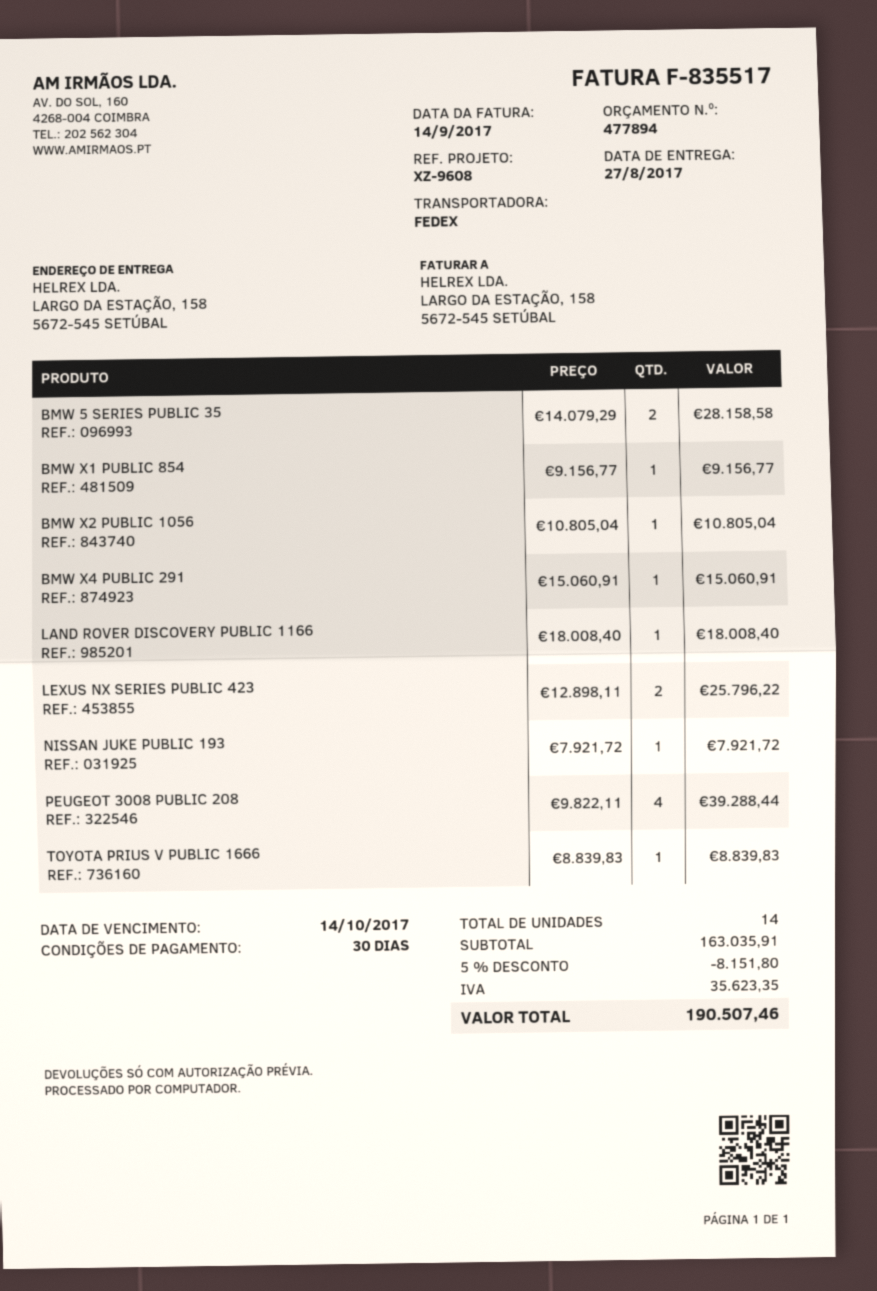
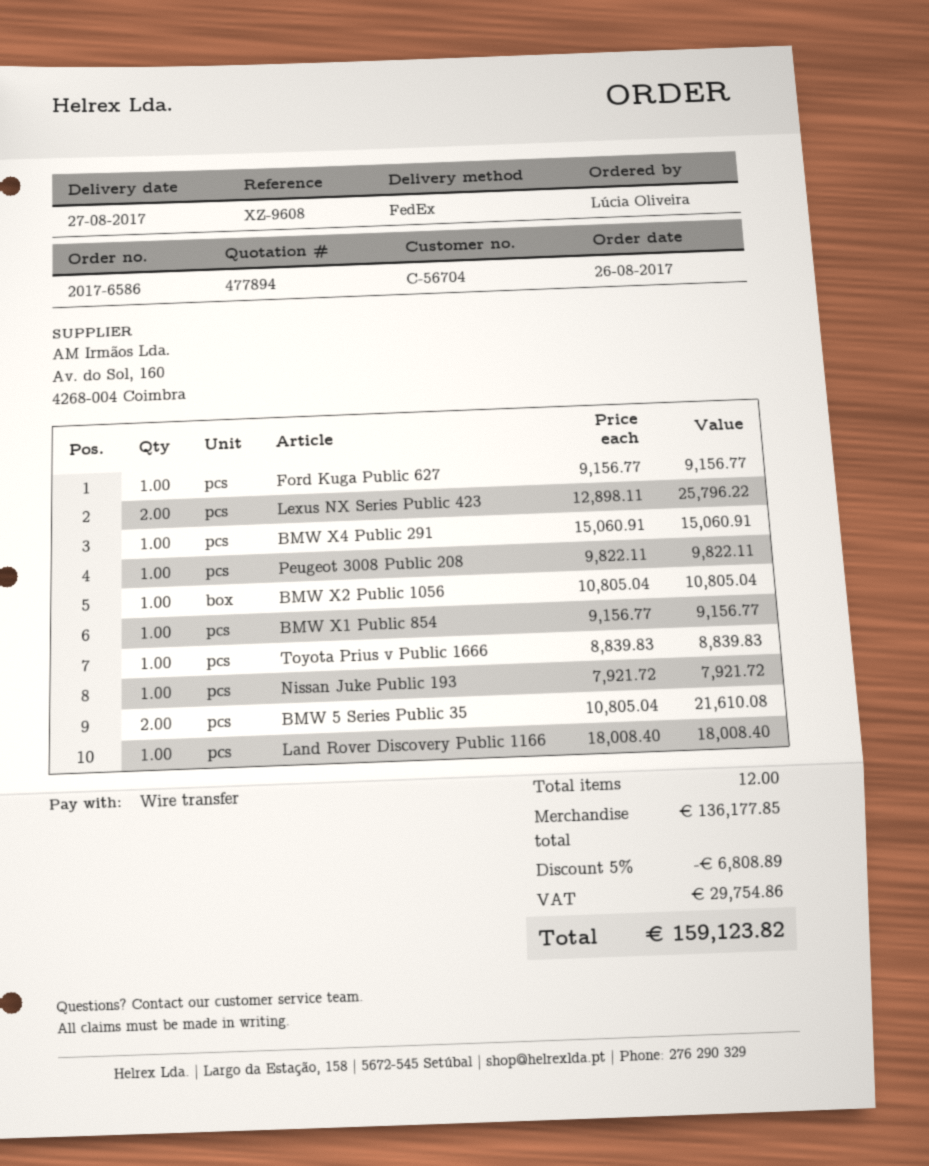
BMW 5 SERIES PUBLIC 35: 2 x 14079.29 = 28158.58 -> 2 x 10805.04 = 21610.08
PEUGEOT 3008 PUBLIC 208: 4 x 9822.11 = 39288.44 -> 1 x 9822.11 = 9822.11
Ford Kuga Public 627: none -> 1 x 9156.77 = 9156.77
total quantity: 14 -> 12
subtotal: 163035.91 -> 136177.85
discount: 5% = 8151.80 -> 5% = 6808.89
tax: 35623.35 -> 29754.86
total: 190507.46 -> 159123.82

